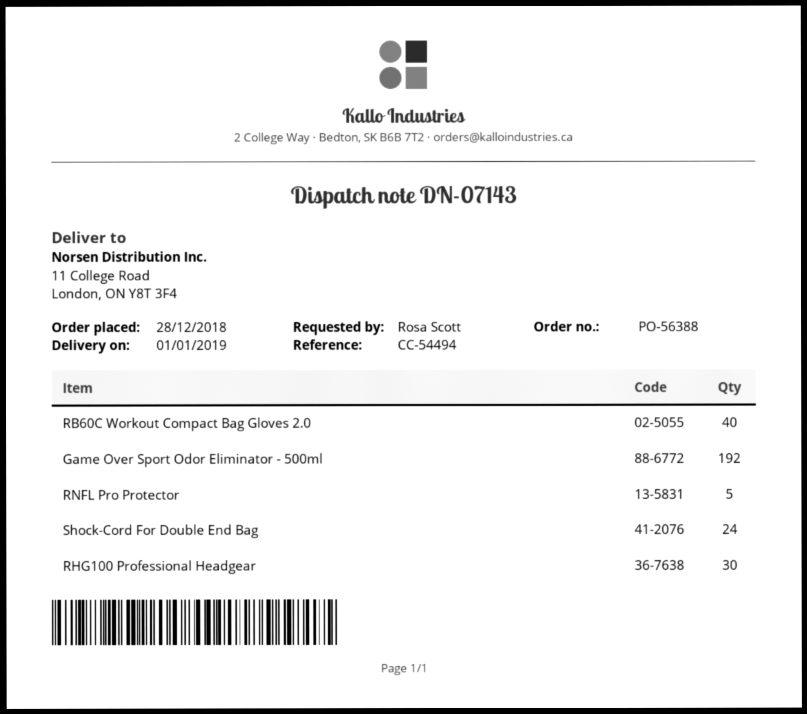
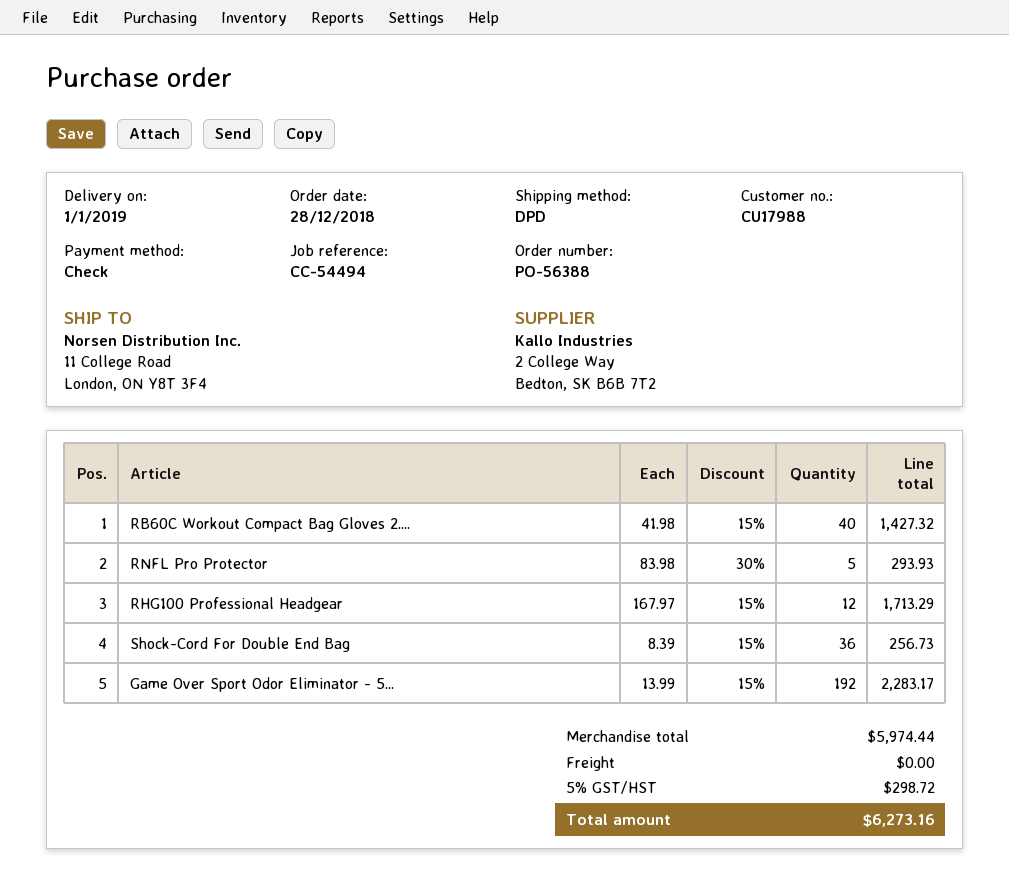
Shock-Cord For Double End Bag: 24 -> 36
RHG100 Professional Headgear: 30 -> 12

